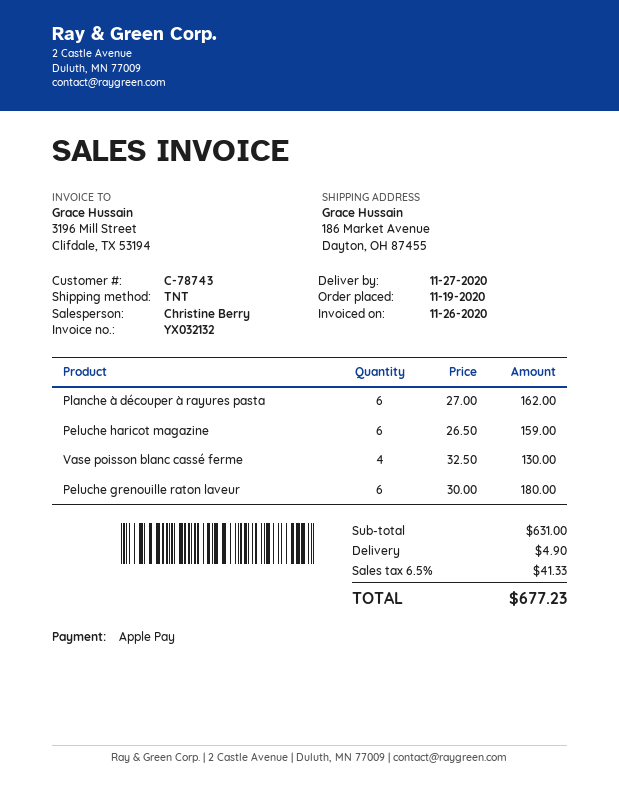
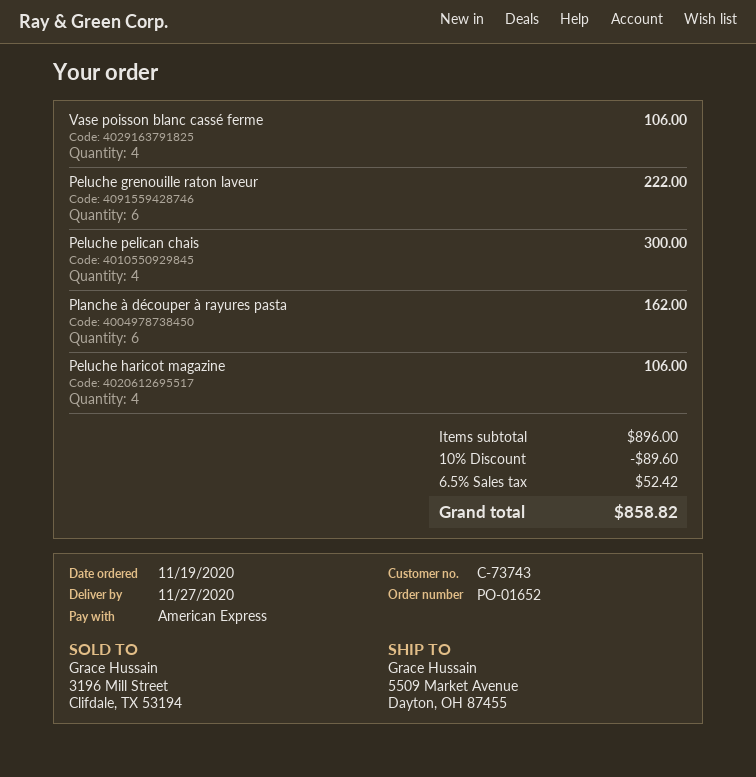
customer number: C-78743 -> C-73743
payment method: Apple Pay -> American Express
ship to: 186 Market Avenue, Dayton, OH 87455 -> 5509 Market Avenue, Dayton, OH 87455
Peluche haricot magazine: 6 for 159.00 -> 4 for 106.00
Vase poisson blanc cassé ferme: 4 for 130.00 -> 4 for 106.00
Peluche grenouille raton laveur: 6 for 180.00 -> 6 for 222.00
Peluche pelican chais: none -> 4 for 300.00
subtotal: 631.00 -> 896.00
discount: none -> 10% = 89.60
shipping: 4.90 -> none
tax: 6.5% = 41.33 -> 6.5% = 52.42
total: 677.23 -> 858.82

